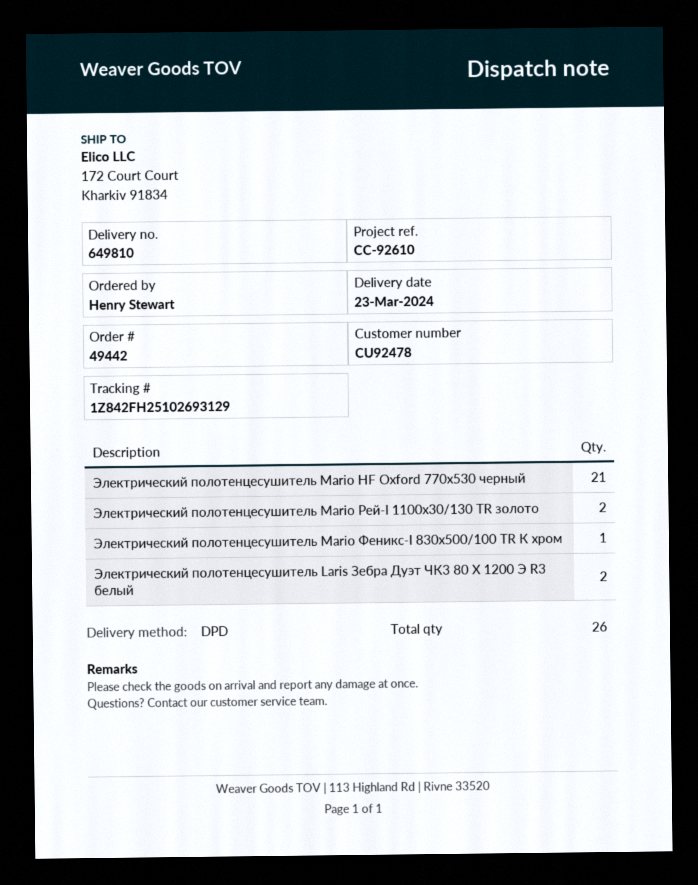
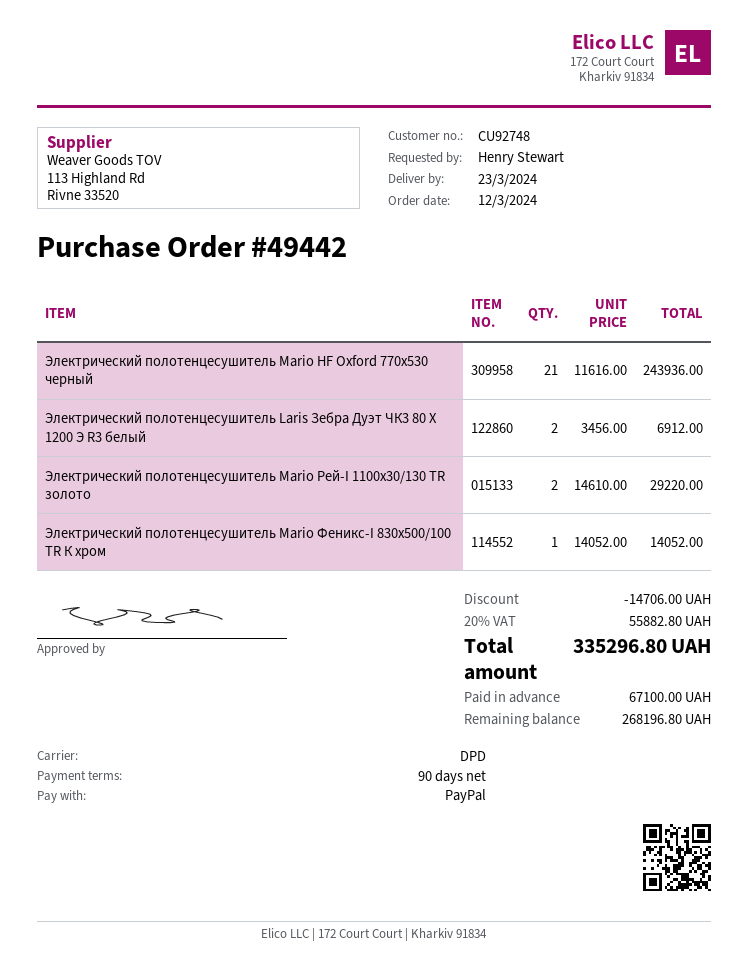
customer number: CU92478 -> CU92748

